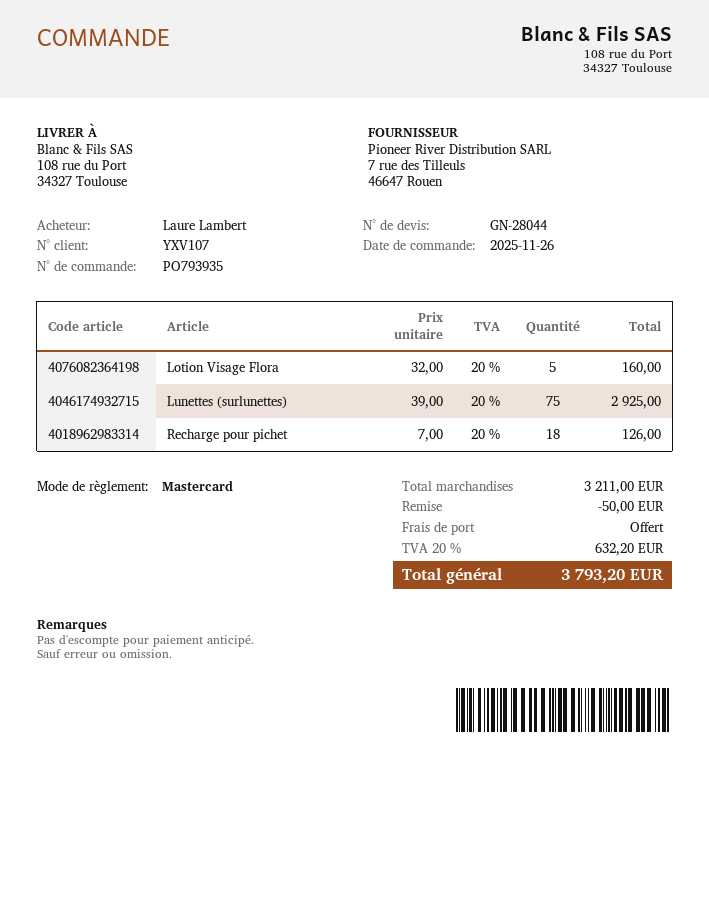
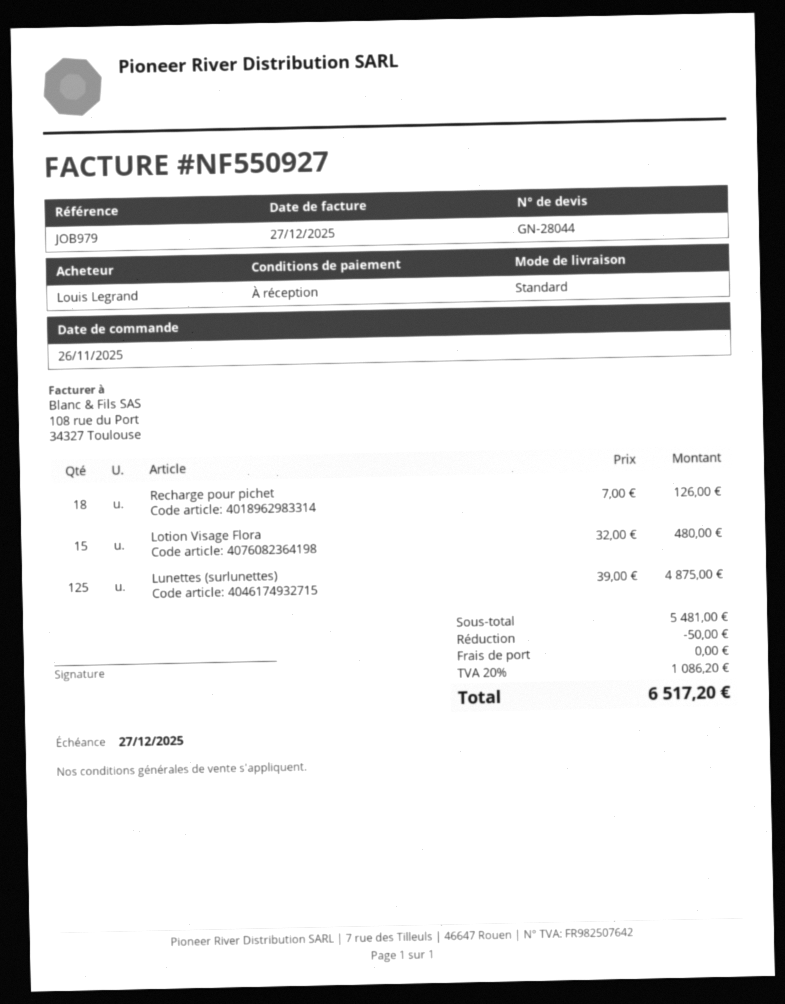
ordered by: Laure Lambert -> Louis Legrand
Lotion Visage Flora: 5 x 32.00 = 160.00 -> 15 x 32.00 = 480.00
Lunettes (surlunettes): 75 x 39.00 = 2925.00 -> 125 x 39.00 = 4875.00
subtotal: 3211.00 -> 5481.00
tax: 20% = 632.20 -> 20% = 1086.20
total: 3793.20 -> 6517.20

